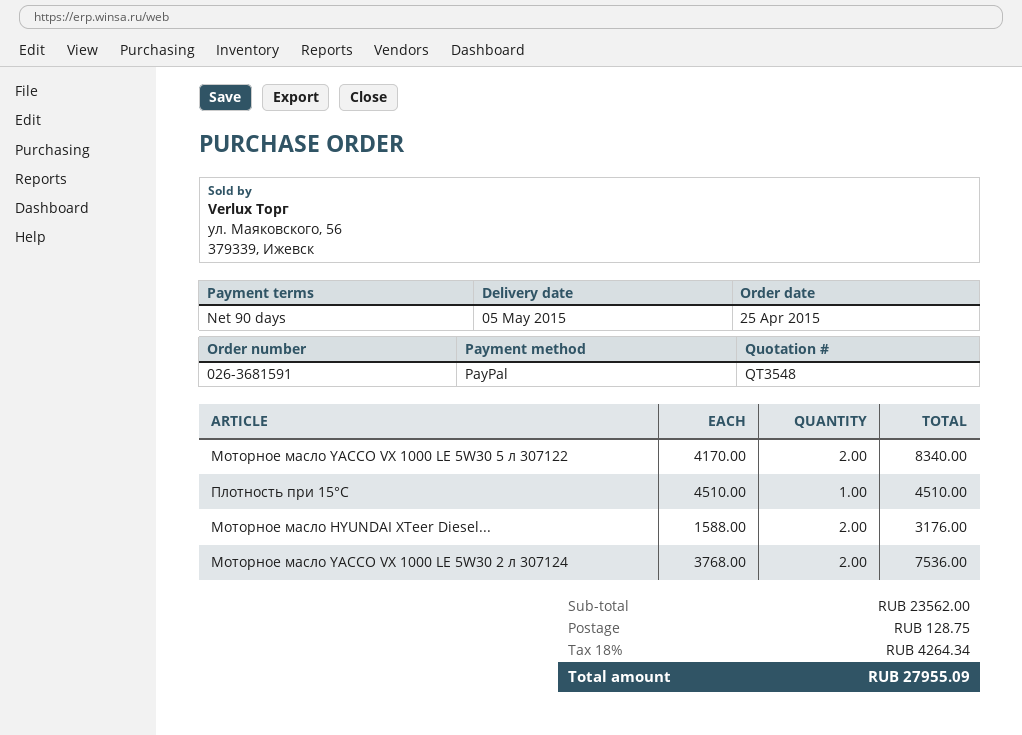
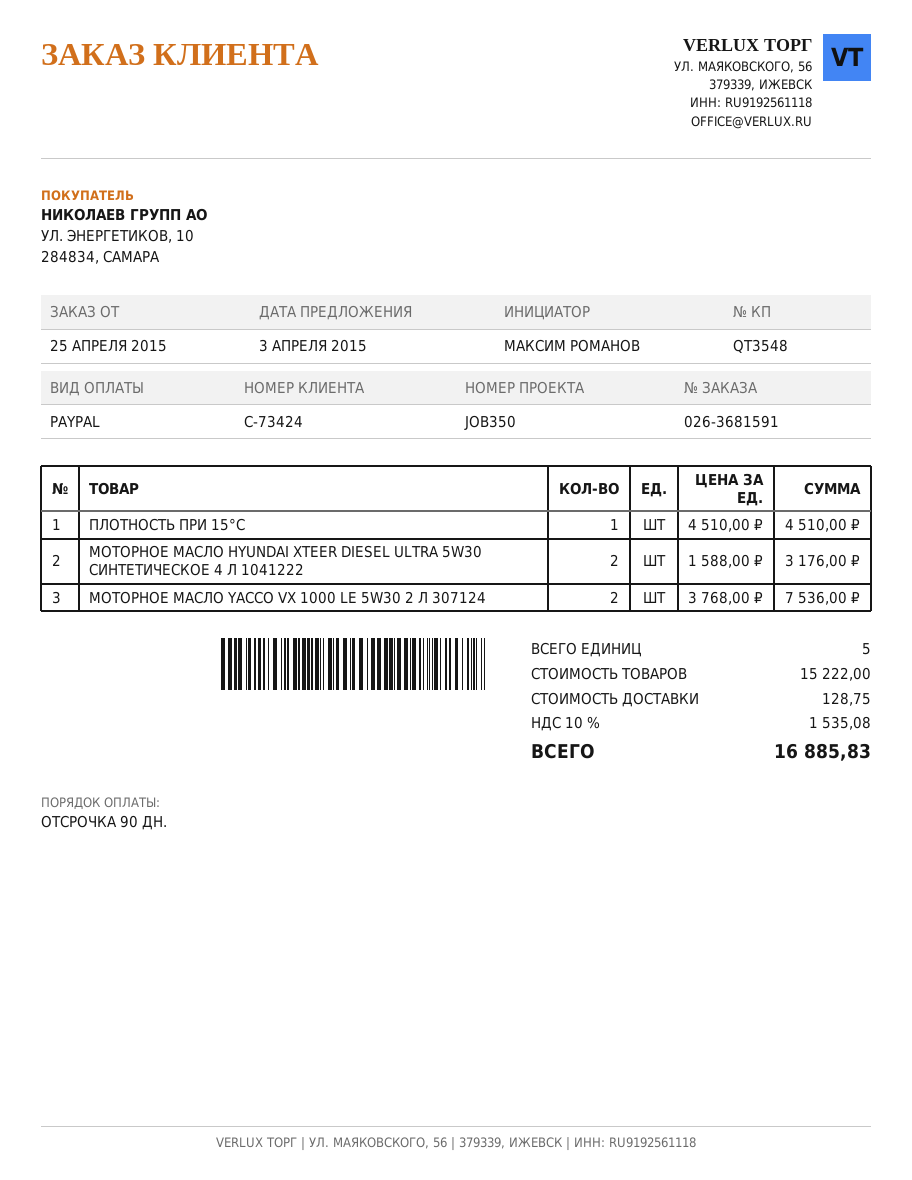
Моторное масло YACCO VX 1000 LE 5W30 5 л 307122: 2 x 4170.00 = 8340.00 -> none
subtotal: 23562.00 -> 15222.00
tax: 18% = 4264.34 -> 10% = 1535.08
total: 27955.09 -> 16885.83

